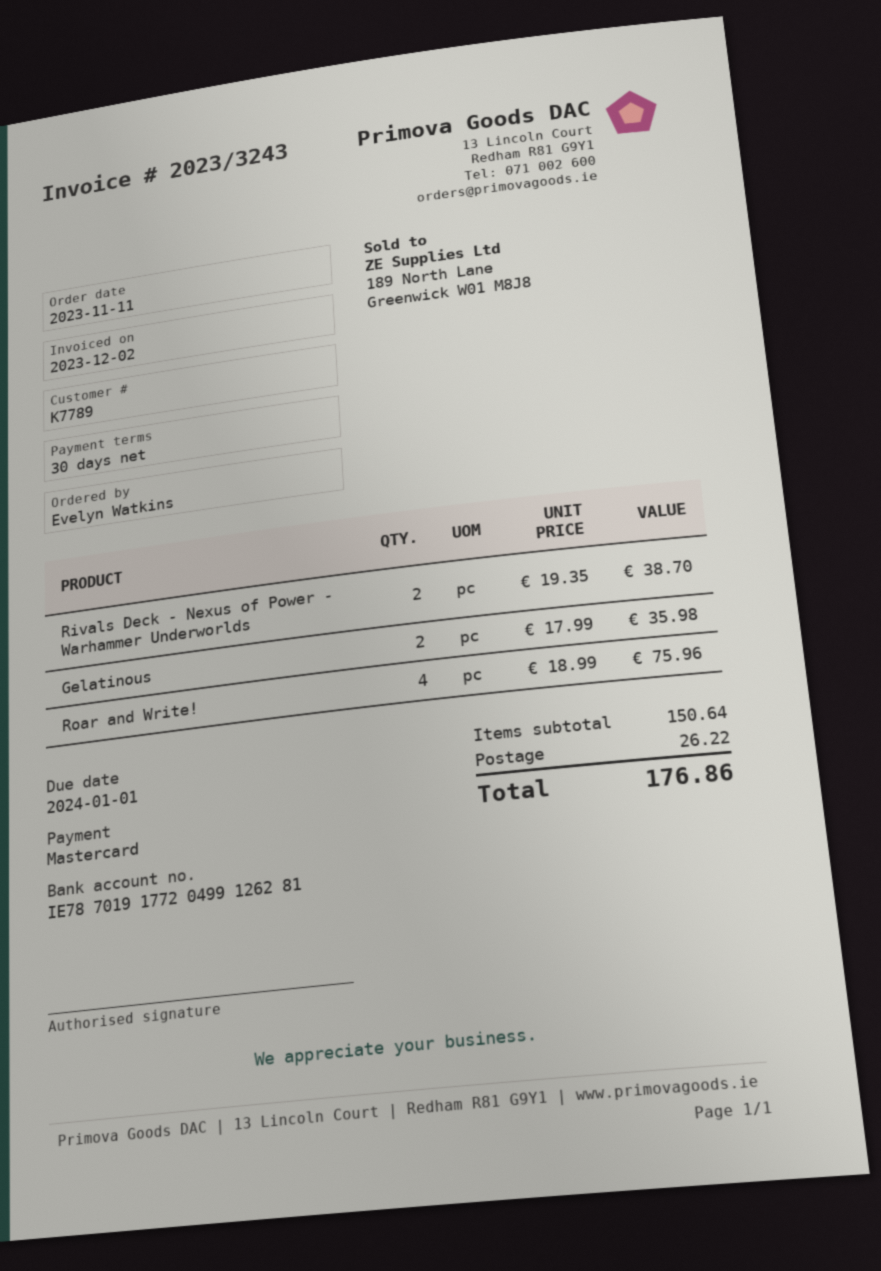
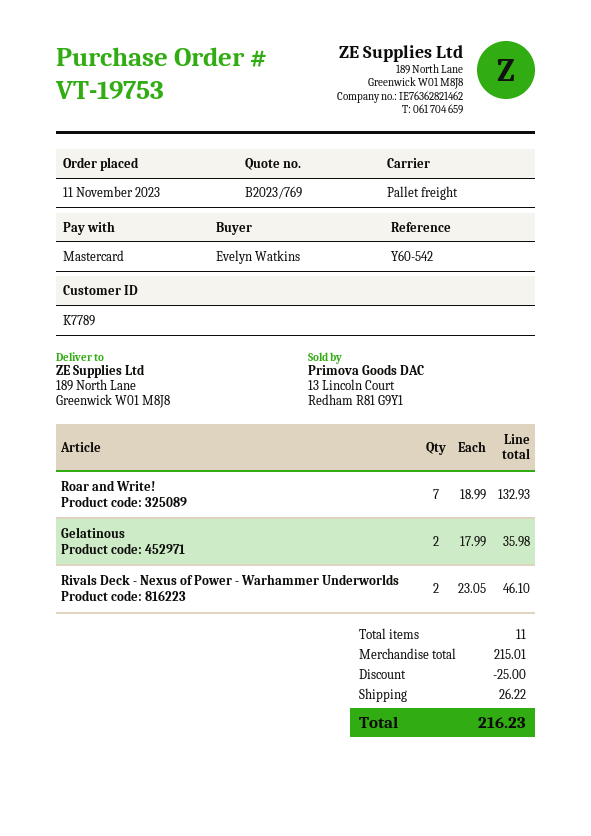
Rivals Deck - Nexus of Power - Warhammer Underworlds: 2 x 19.35 = 38.70 -> 2 x 23.05 = 46.10
Roar and Write!: 4 x 18.99 = 75.96 -> 7 x 18.99 = 132.93
subtotal: 150.64 -> 215.01
discount: none -> 25.00
total: 176.86 -> 216.23

